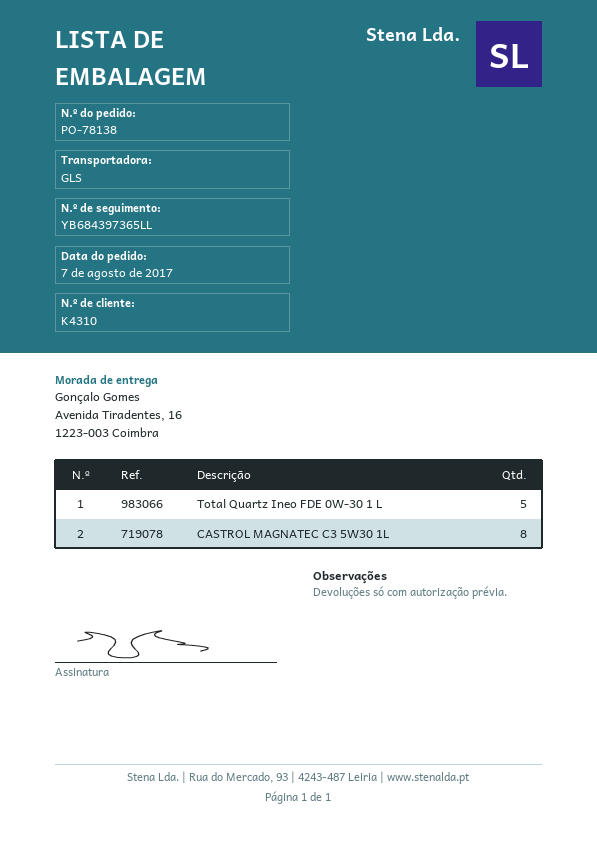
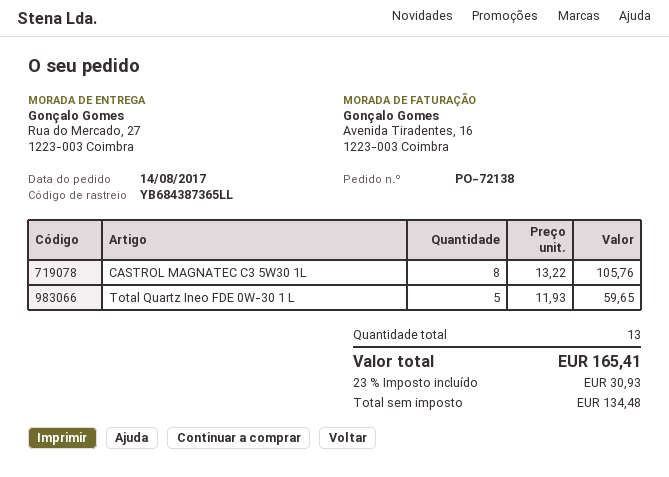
order number: PO-78138 -> PO-72138
order date: 2017-08-07 -> 2017-08-14
tracking number: YB684397365LL -> YB684387365LL
ship to: Avenida Tiradentes, 16, 1223-003 Coimbra -> Rua do Mercado, 27, 1223-003 Coimbra

